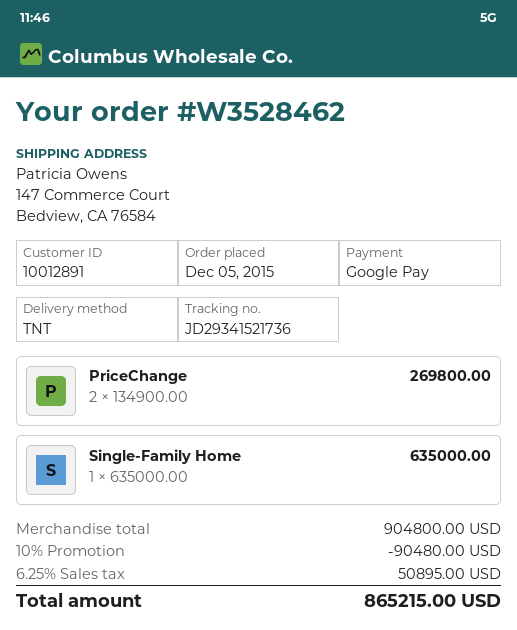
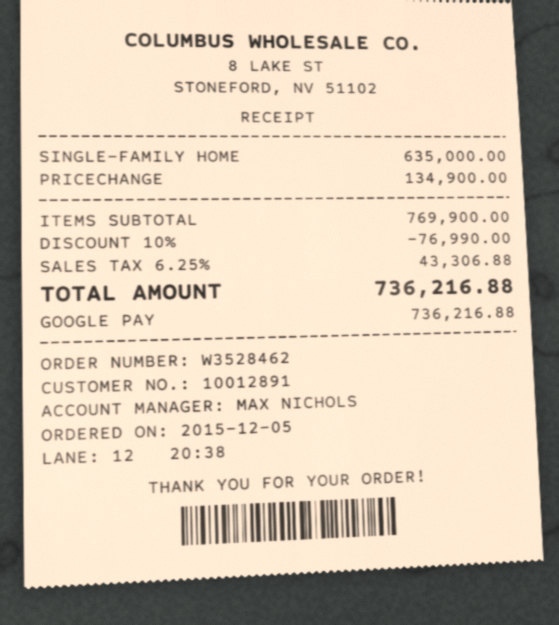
PriceChange: 2 x 134900.00 = 269800.00 -> 1 x 134900.00 = 134900.00
subtotal: 904800.00 -> 769900.00
discount: 10% = 90480.00 -> 10% = 76990.00
tax: 6.25% = 50895.00 -> 6.25% = 43306.88
total: 865215.00 -> 736216.88

